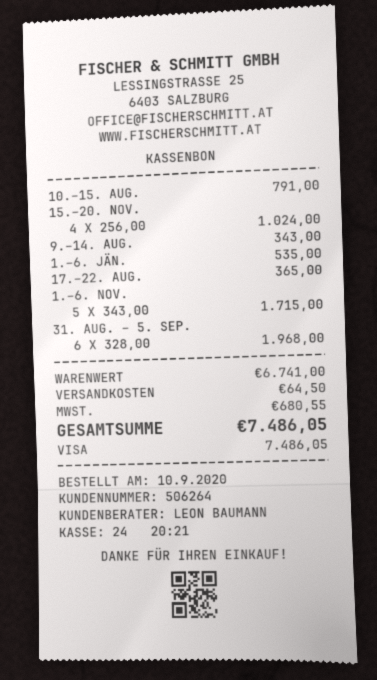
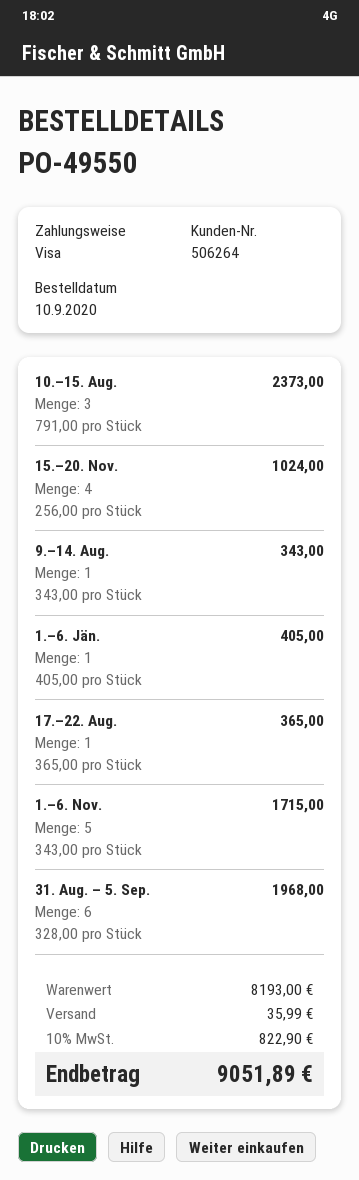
10.–15. AUG.: 1 x 791.00 = 791.00 -> 3 x 791.00 = 2373.00
1.–6. JÄN.: 1 x 535.00 = 535.00 -> 1 x 405.00 = 405.00
subtotal: 6741.00 -> 8193.00
shipping: 64.50 -> 35.99
tax: 680.55 -> 822.90
total: 7486.05 -> 9051.89

